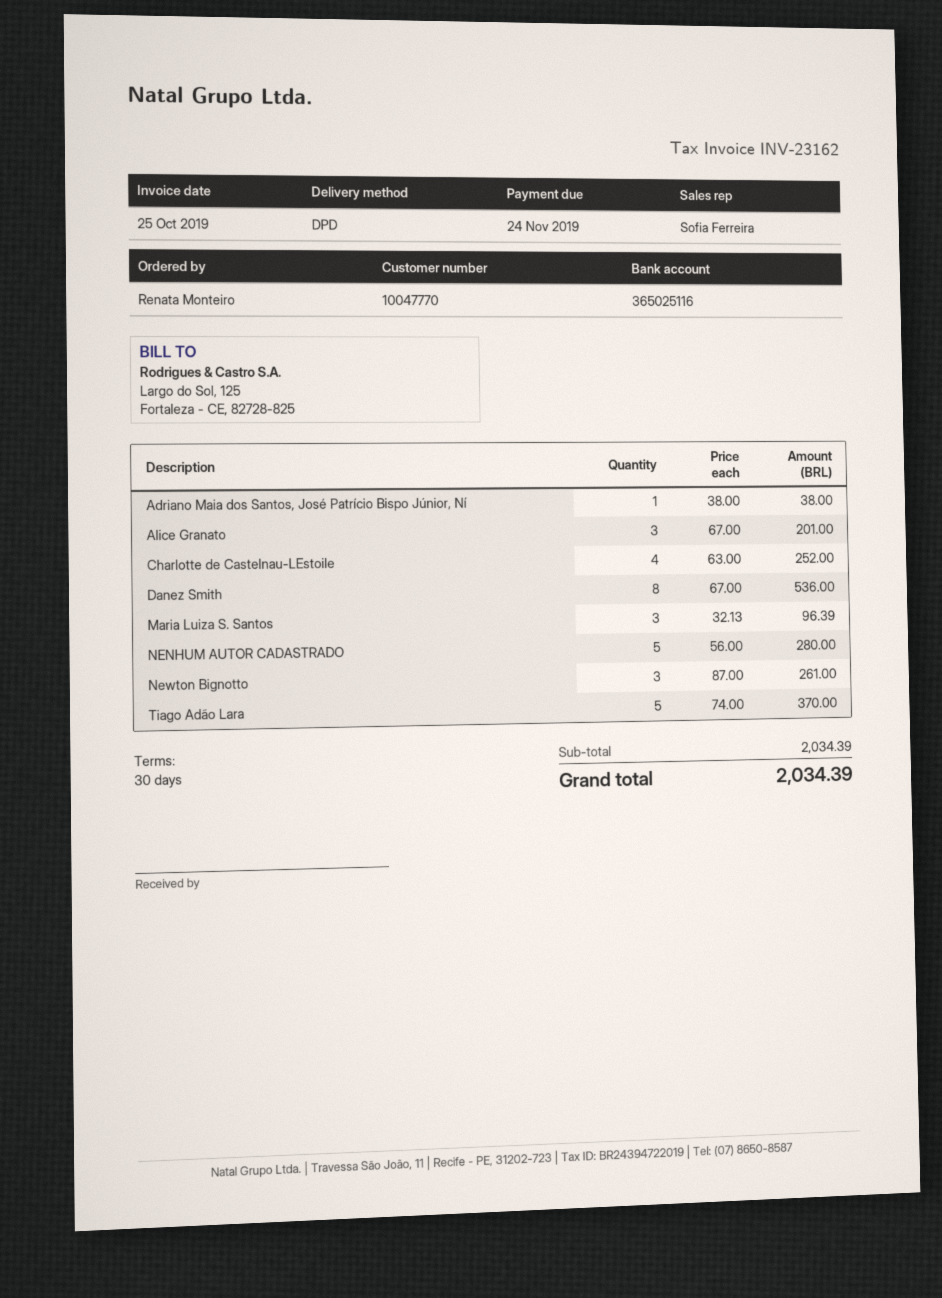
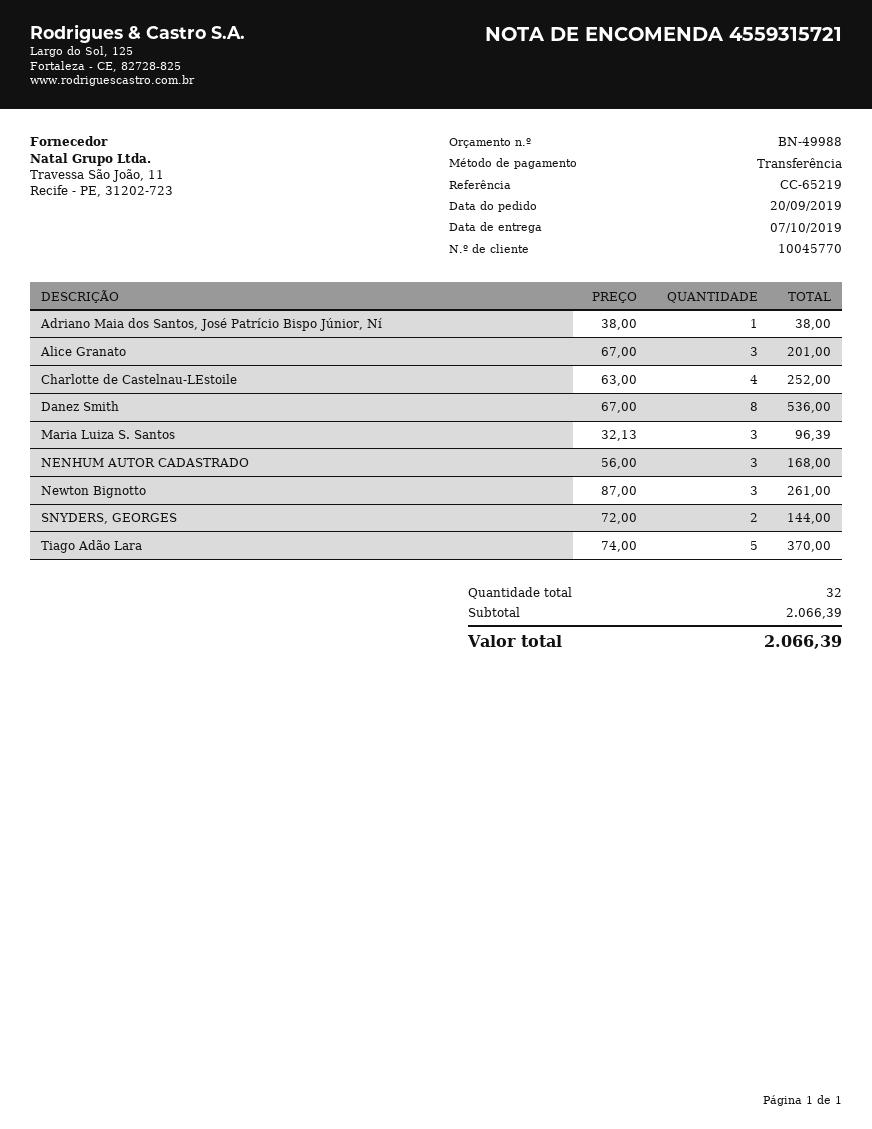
customer number: 10047770 -> 10045770
NENHUM AUTOR CADASTRADO: 5 x 56.00 = 280.00 -> 3 x 56.00 = 168.00
SNYDERS, GEORGES: none -> 2 x 72.00 = 144.00
subtotal: 2034.39 -> 2066.39
total: 2034.39 -> 2066.39

